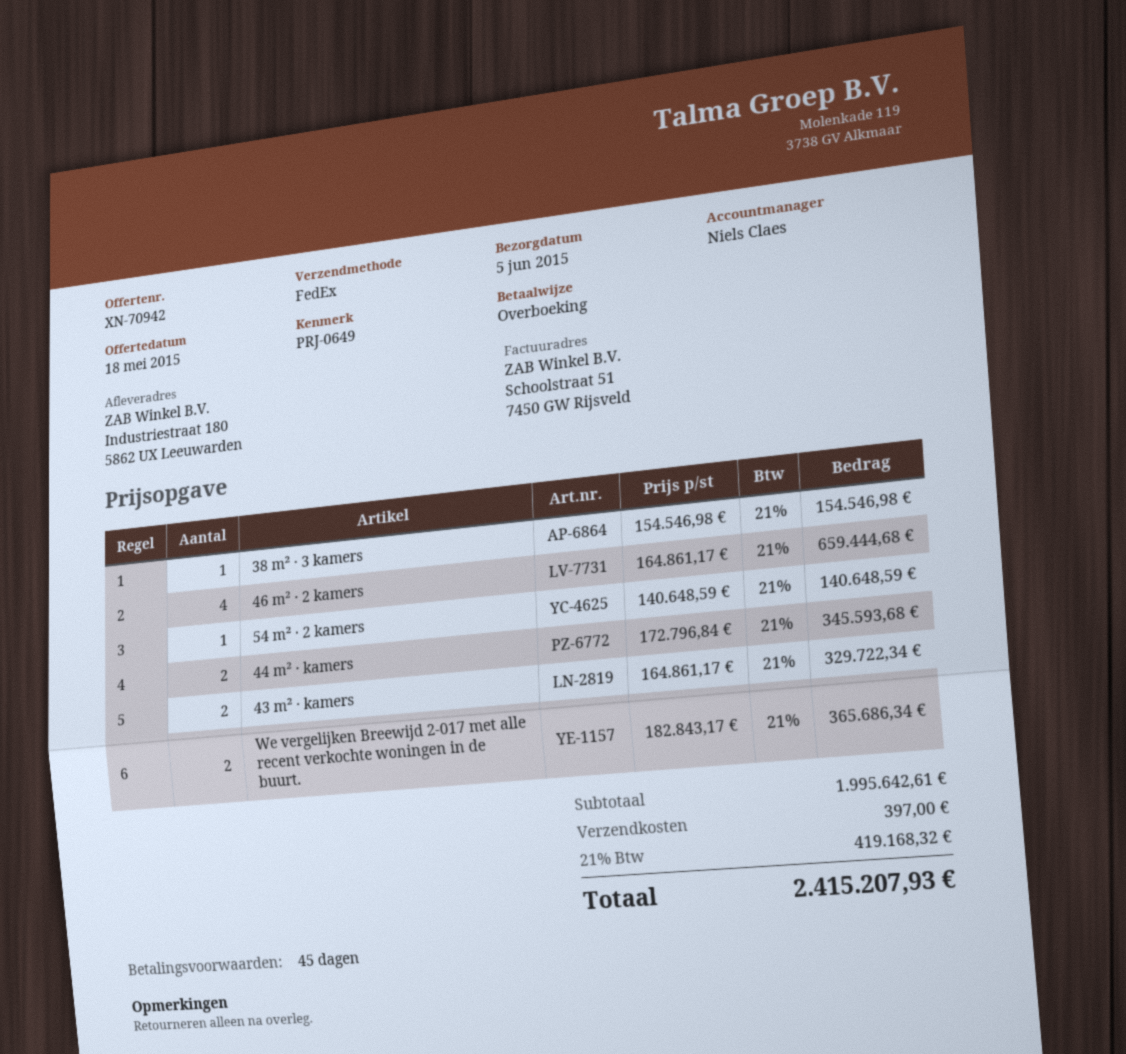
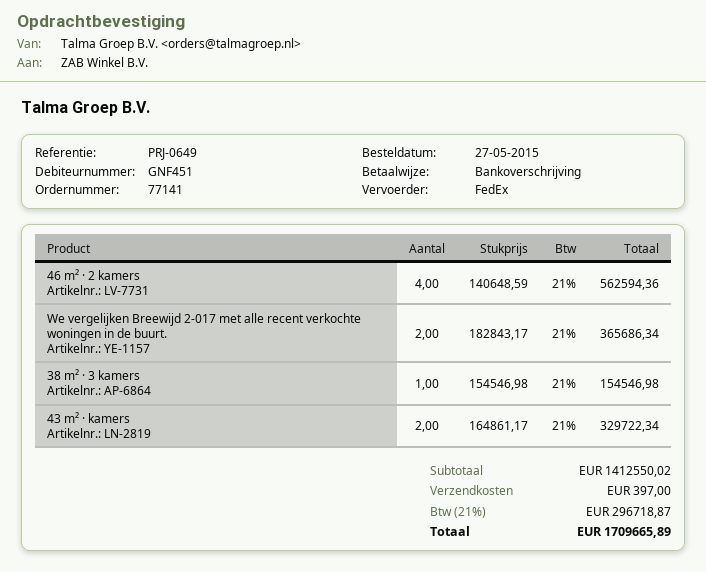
46 m² · 2 kamers: 4 x 164861.17 = 659444.68 -> 4 x 140648.59 = 562594.36
54 m² · 2 kamers: 1 x 140648.59 = 140648.59 -> none
44 m² · kamers: 2 x 172796.84 = 345593.68 -> none
subtotal: 1995642.61 -> 1412550.02
tax: 21% = 419168.32 -> 21% = 296718.87
total: 2415207.93 -> 1709665.89

